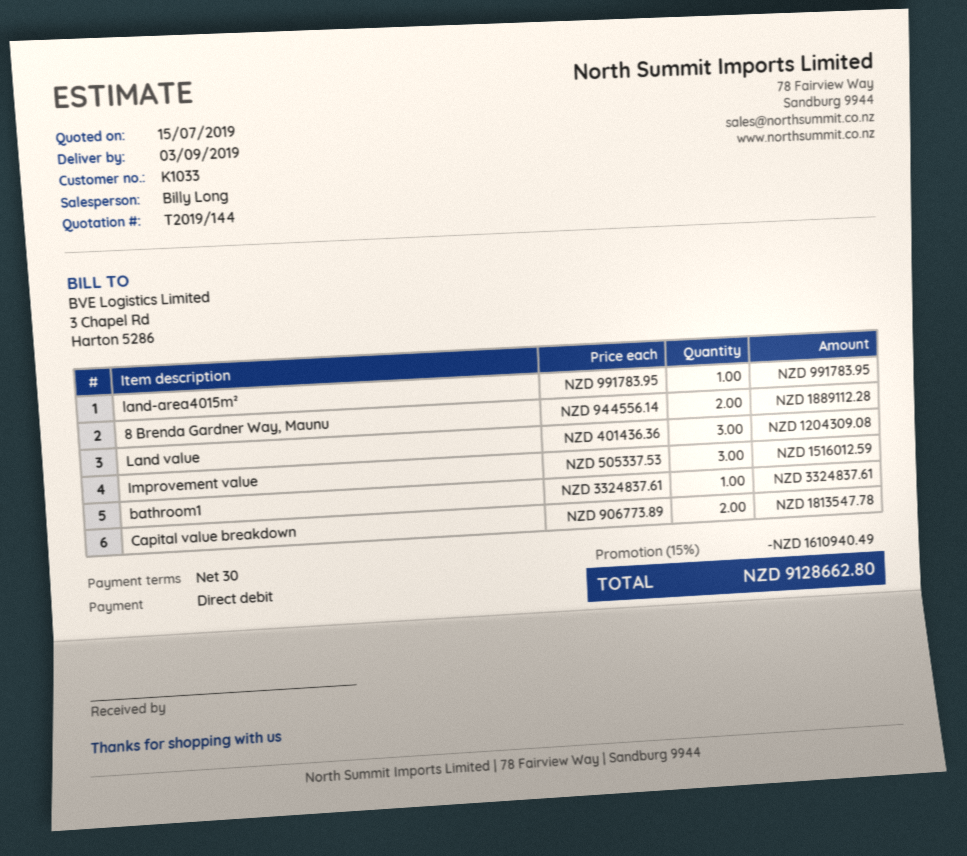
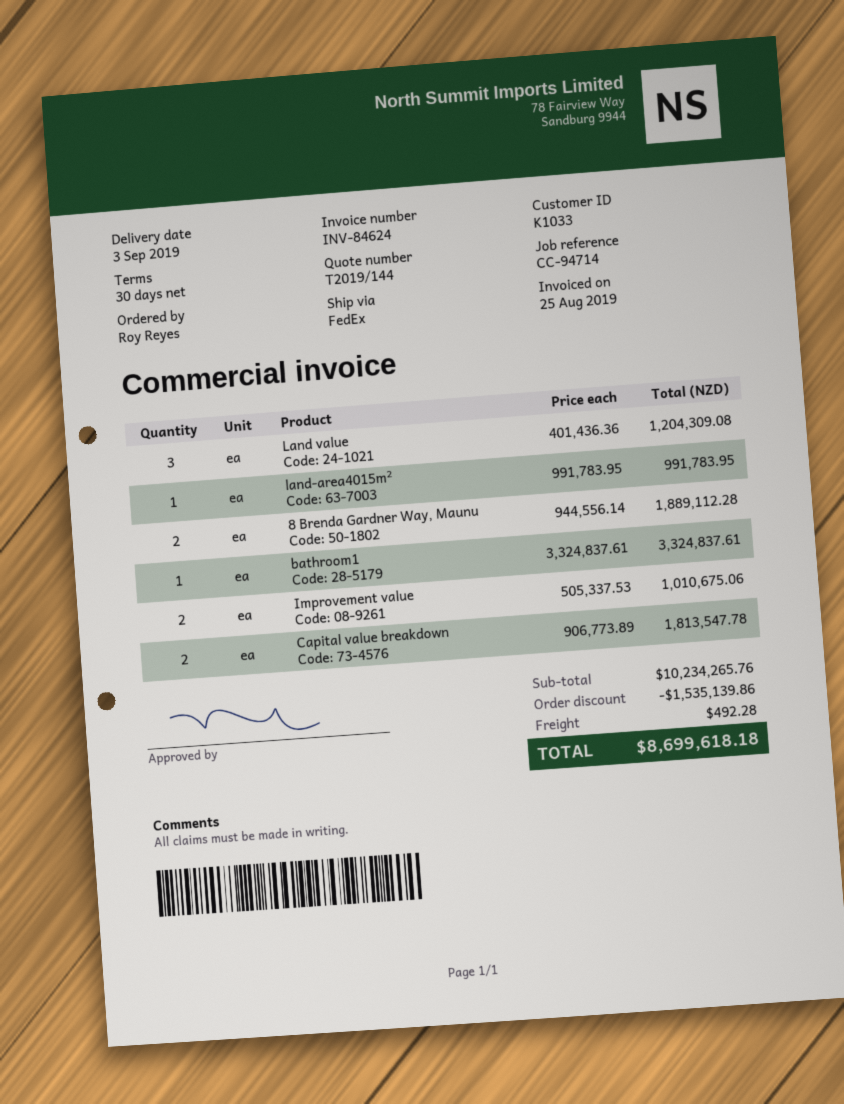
Improvement value: 3 x 505337.53 = 1516012.59 -> 2 x 505337.53 = 1010675.06
discount: 1610940.49 -> 1535139.86
shipping: none -> 492.28
total: 9128662.80 -> 8699618.18

